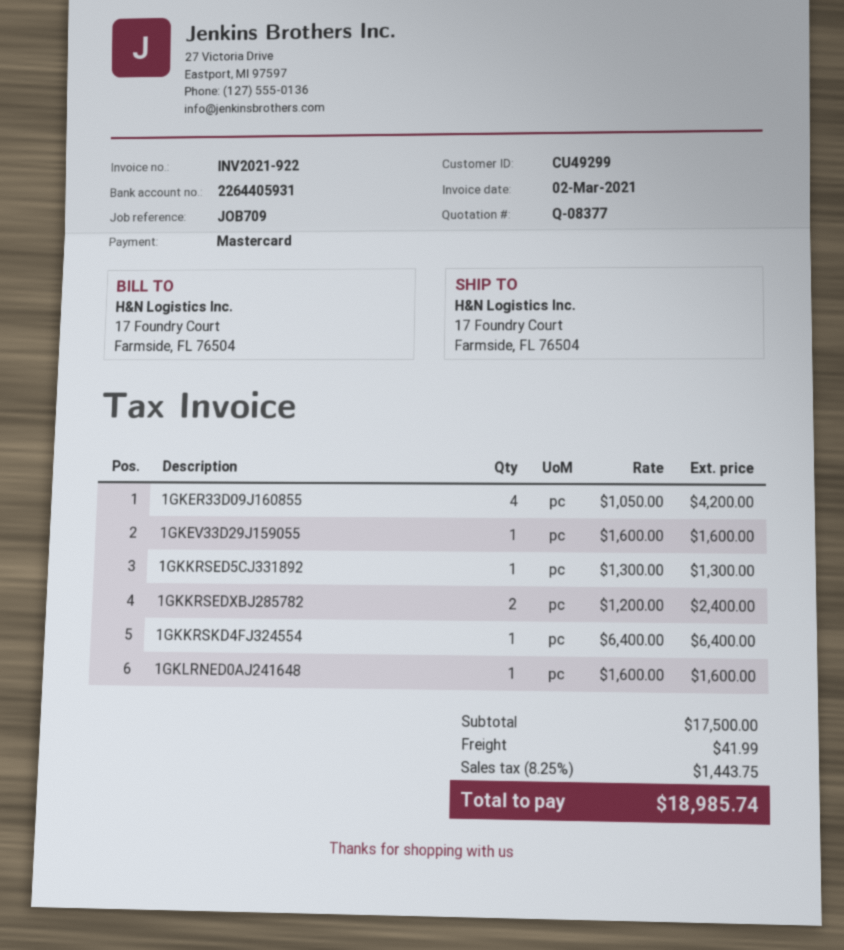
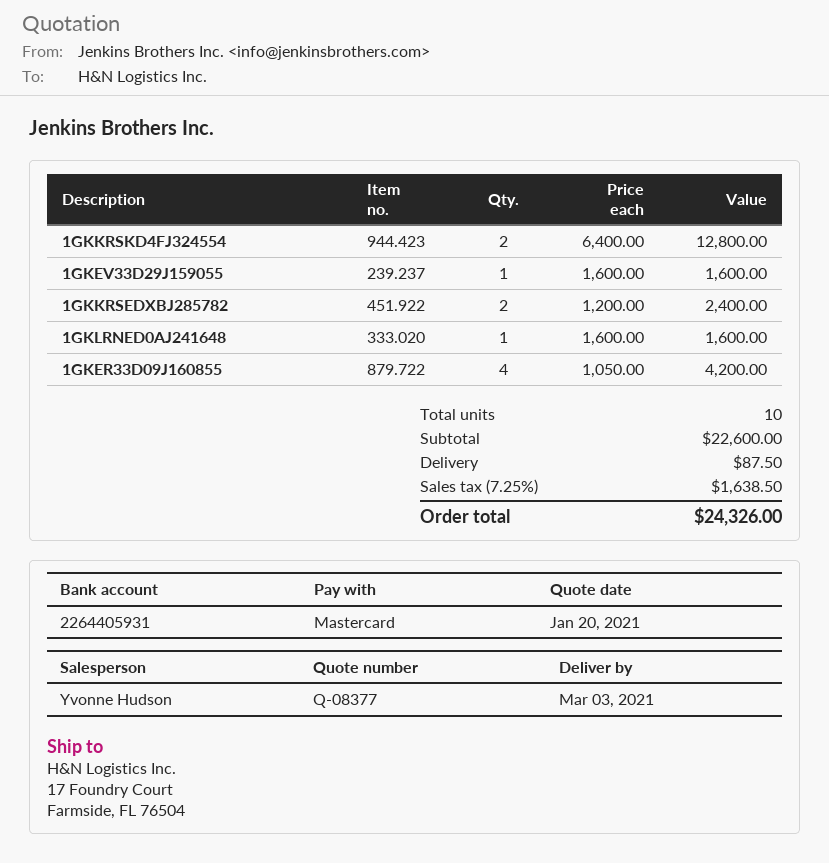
1GKKRSED5CJ331892: 1 x 1300.00 = 1300.00 -> none
1GKKRSKD4FJ324554: 1 x 6400.00 = 6400.00 -> 2 x 6400.00 = 12800.00
subtotal: 17500.00 -> 22600.00
shipping: 41.99 -> 87.50
tax: 8.25% = 1443.75 -> 7.25% = 1638.50
total: 18985.74 -> 24326.00

